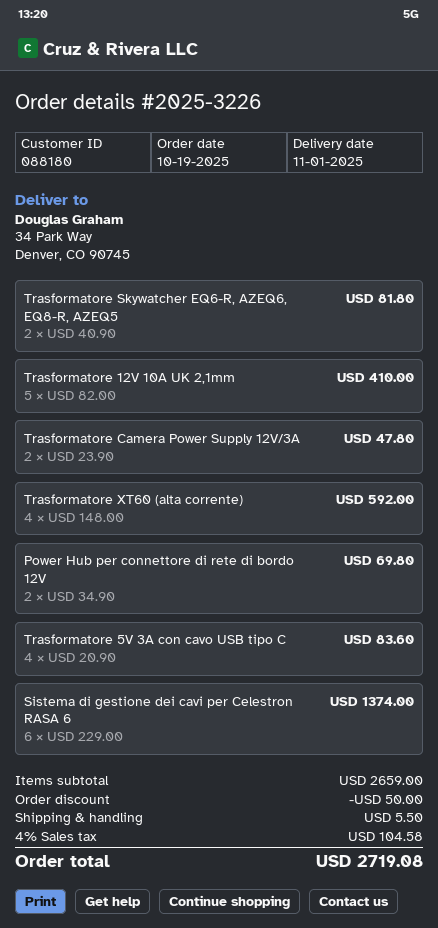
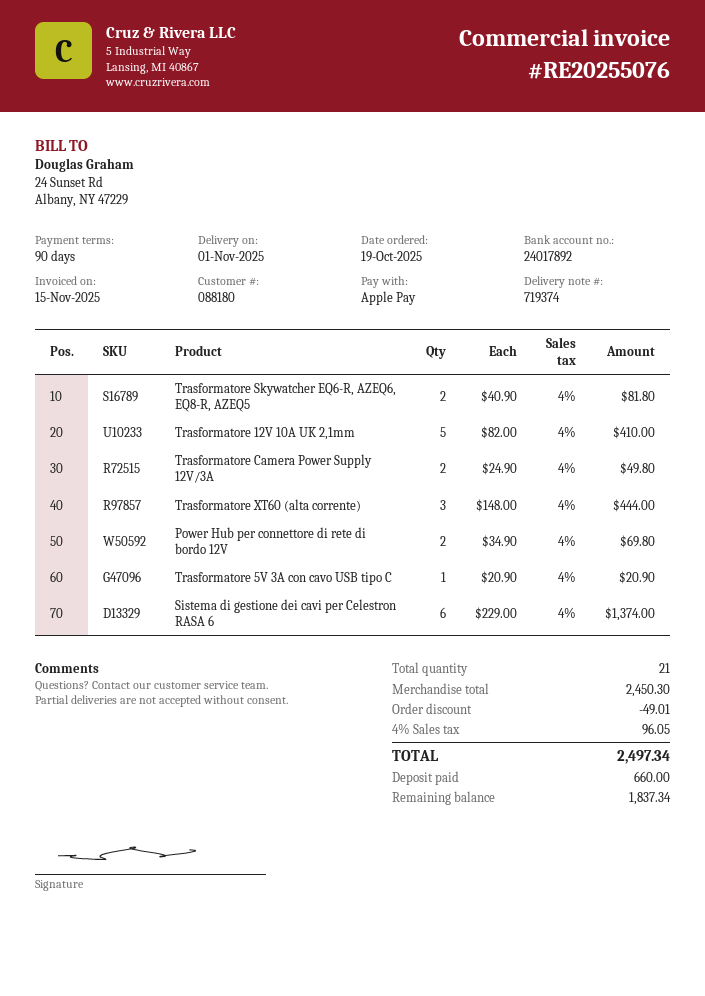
Trasformatore Camera Power Supply 12V/3A: 2 x 23.90 = 47.80 -> 2 x 24.90 = 49.80
Trasformatore XT60 (alta corrente): 4 x 148.00 = 592.00 -> 3 x 148.00 = 444.00
Trasformatore 5V 3A con cavo USB tipo C: 4 x 20.90 = 83.60 -> 1 x 20.90 = 20.90
subtotal: 2659.00 -> 2450.30
discount: 50.00 -> 49.01
shipping: 5.50 -> none
tax: 4% = 104.58 -> 4% = 96.05
total: 2719.08 -> 2497.34

